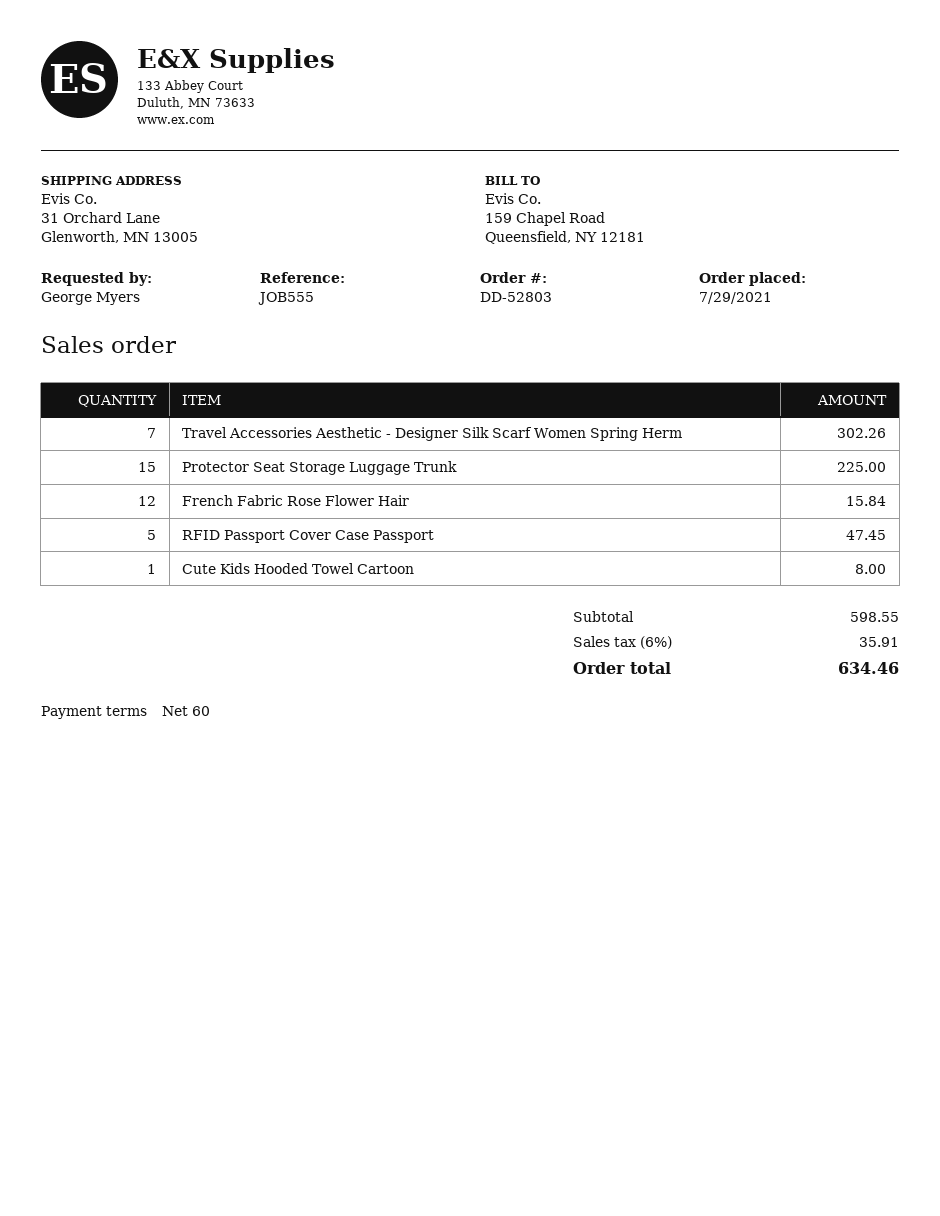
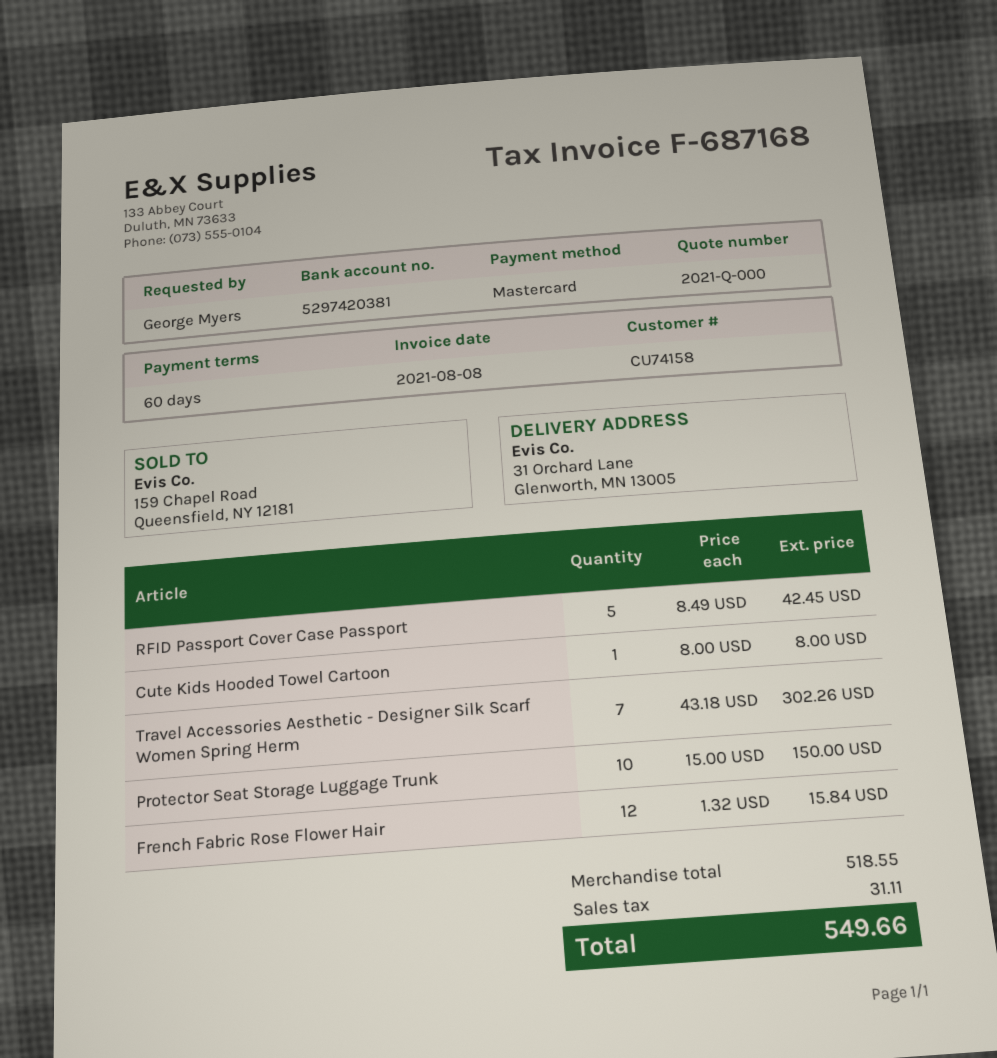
Protector Seat Storage Luggage Trunk: 15 for 225.00 -> 10 for 150.00
RFID Passport Cover Case Passport: 5 for 47.45 -> 5 for 42.45
subtotal: 598.55 -> 518.55
tax: 35.91 -> 31.11
total: 634.46 -> 549.66

